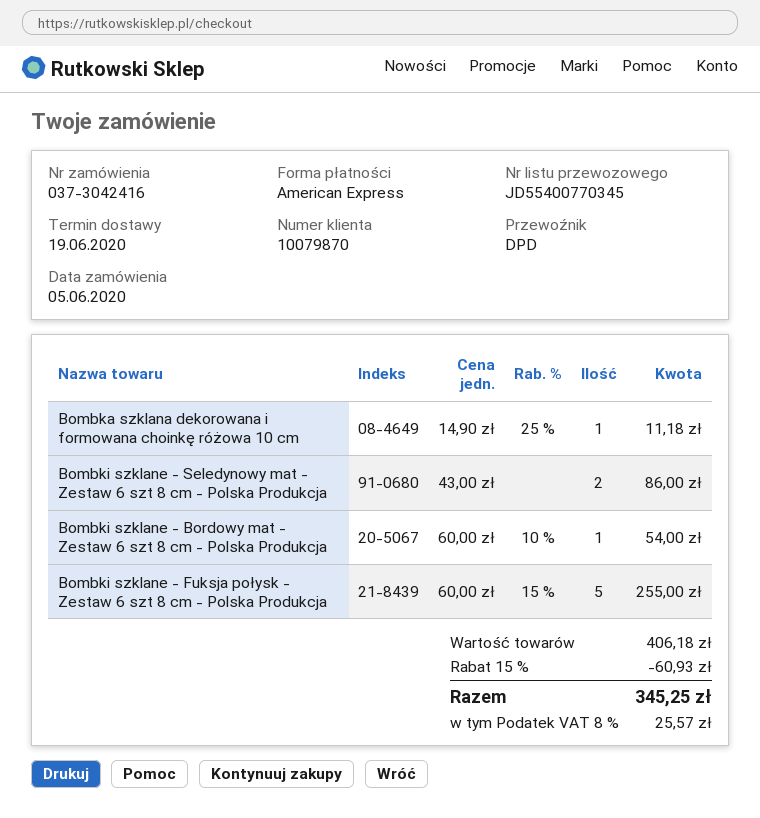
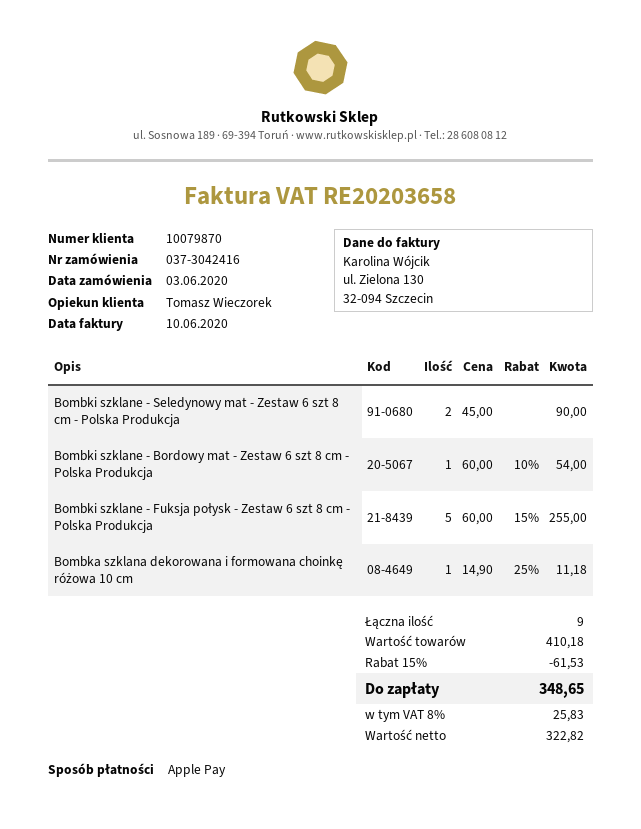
order date: 2020-06-05 -> 2020-06-03
payment method: American Express -> Apple Pay
Bombki szklane - Seledynowy mat - Zestaw 6 szt 8 cm - Polska Produkcja: 2 x 43.00 = 86.00 -> 2 x 45.00 = 90.00
subtotal: 406.18 -> 410.18
discount: 15% = 60.93 -> 15% = 61.53
tax: 8% = 25.57 -> 8% = 25.83
total: 345.25 -> 348.65

